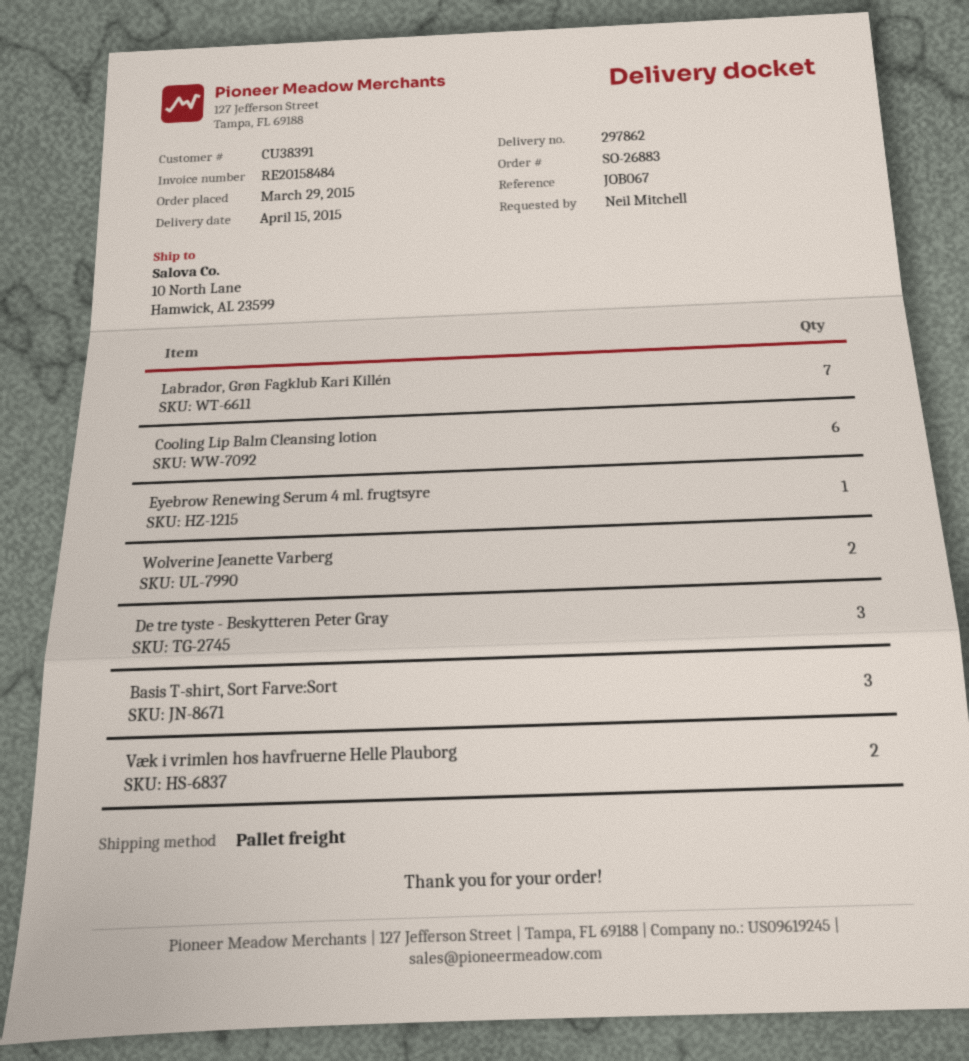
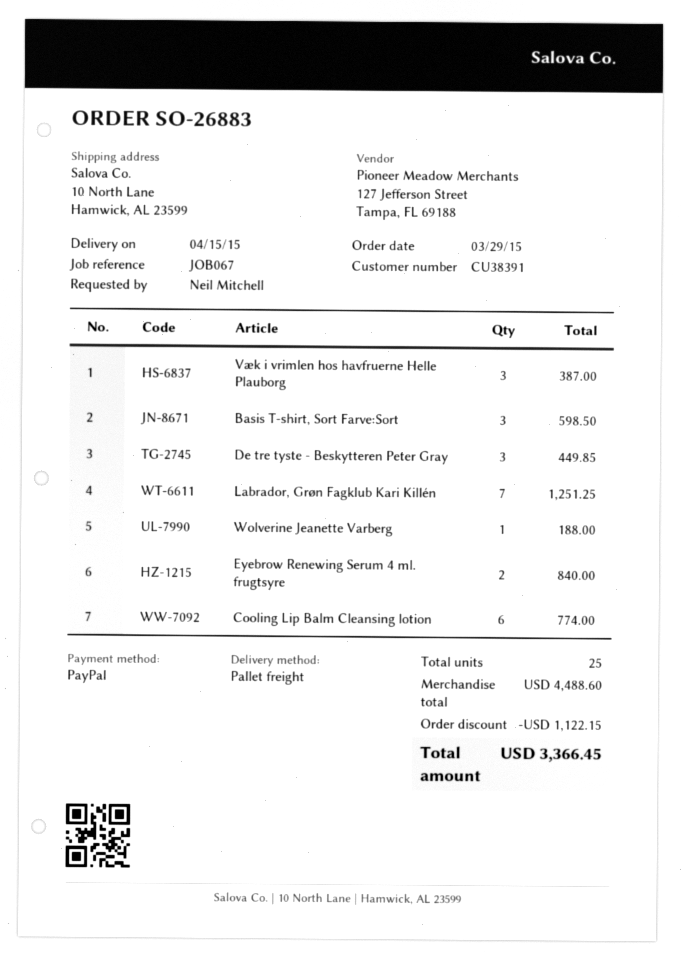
Eyebrow Renewing Serum 4 ml. frugtsyre: 1 -> 2
Wolverine Jeanette Varberg: 2 -> 1
Væk i vrimlen hos havfruerne Helle Plauborg: 2 -> 3

